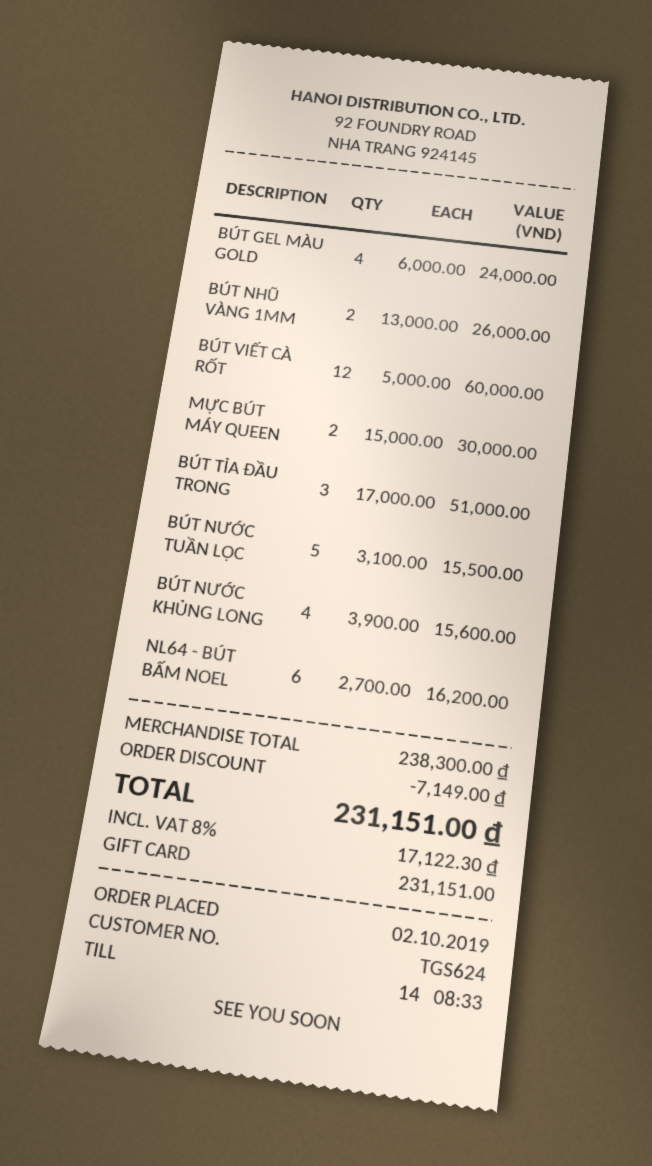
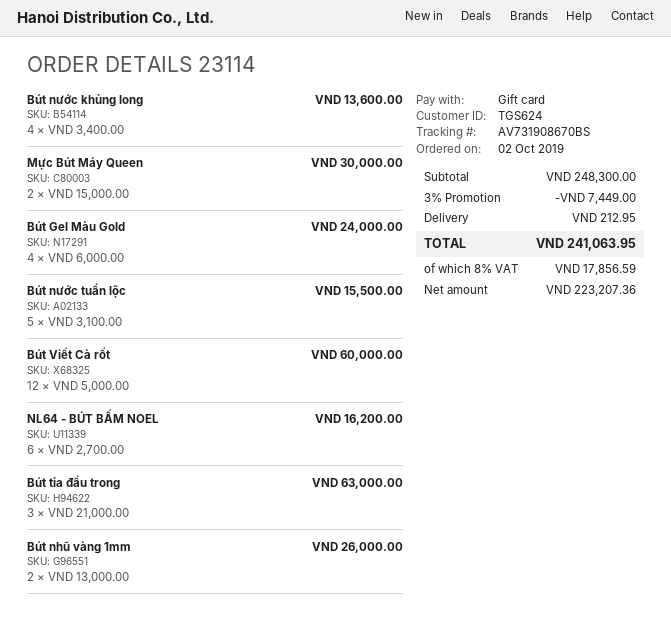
BÚT TỈA ĐẦU TRONG: 3 x 17000.00 = 51000.00 -> 3 x 21000.00 = 63000.00
BÚT NƯỚC KHỦNG LONG: 4 x 3900.00 = 15600.00 -> 4 x 3400.00 = 13600.00
subtotal: 238300.00 -> 248300.00
discount: 7149.00 -> 7449.00
shipping: none -> 212.95
tax: 8% = 17122.30 -> 8% = 17856.59
total: 231151.00 -> 241063.95

